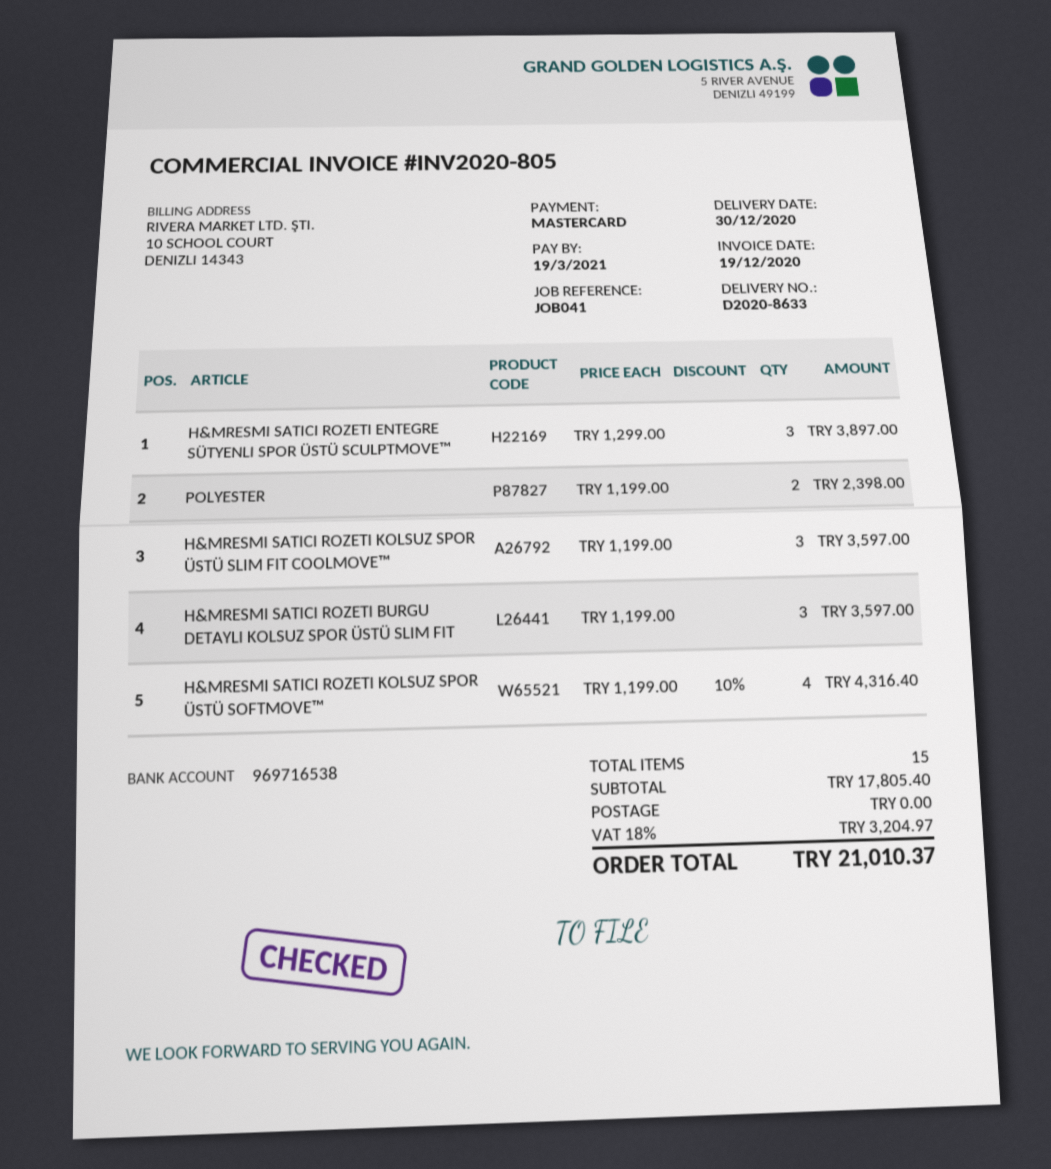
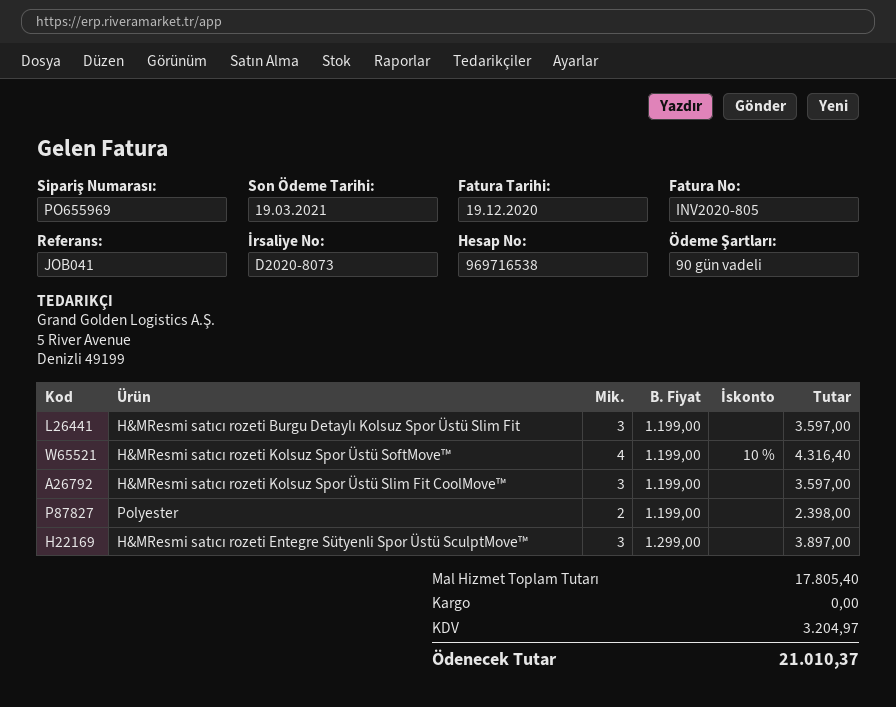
delivery note number: D2020-8633 -> D2020-8073

